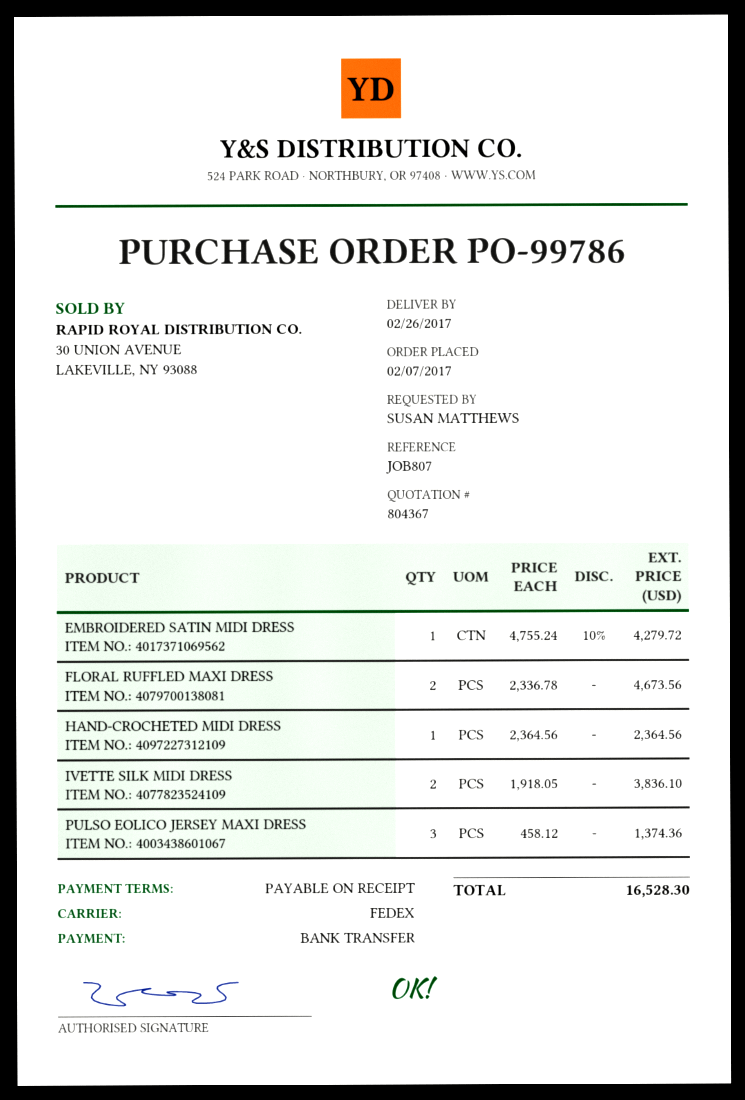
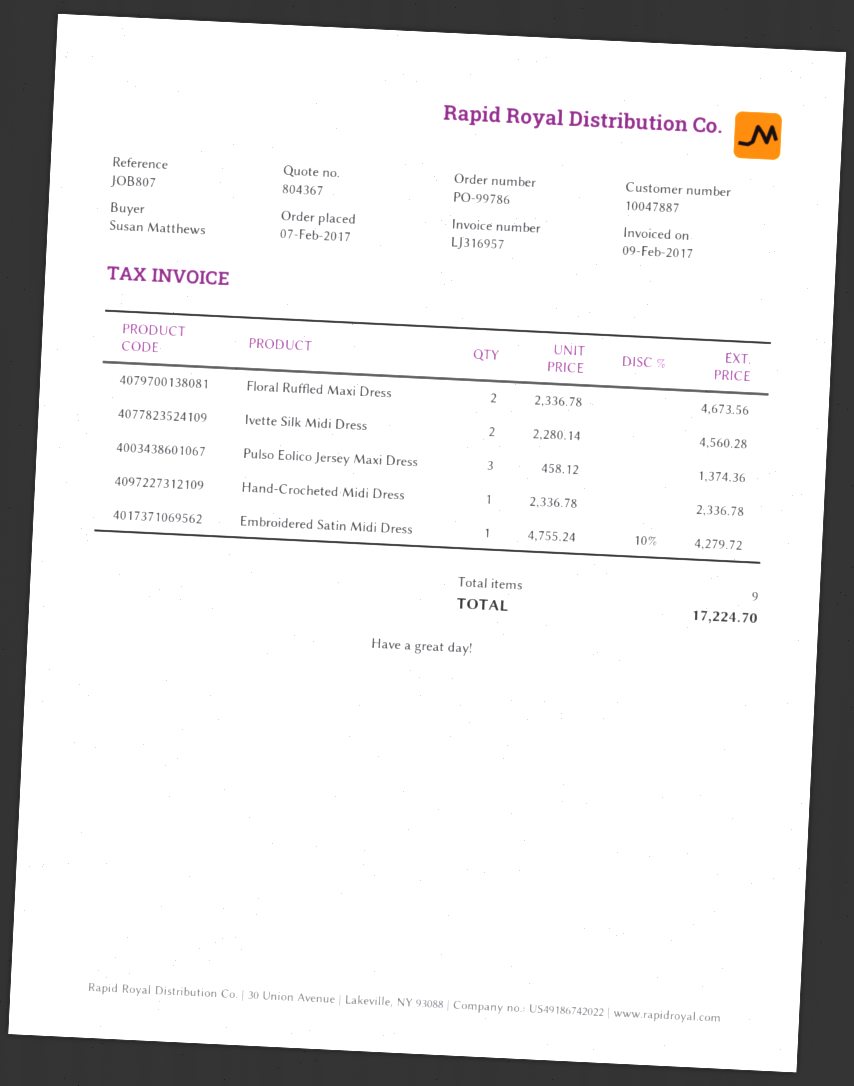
HAND-CROCHETED MIDI DRESS: 1 x 2364.56 = 2364.56 -> 1 x 2336.78 = 2336.78
IVETTE SILK MIDI DRESS: 2 x 1918.05 = 3836.10 -> 2 x 2280.14 = 4560.28
total: 16528.30 -> 17224.70

